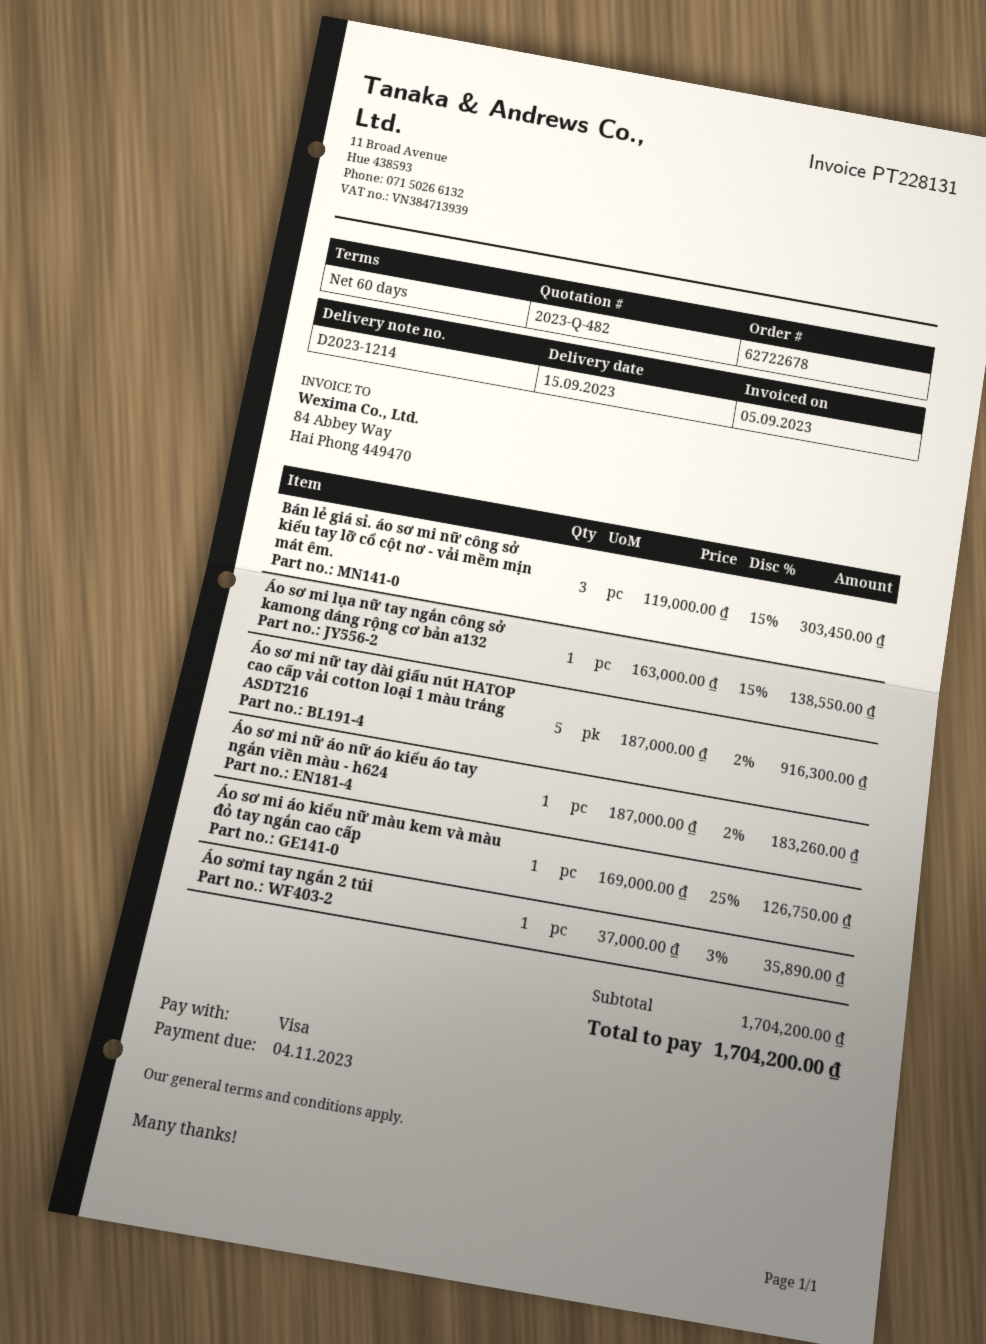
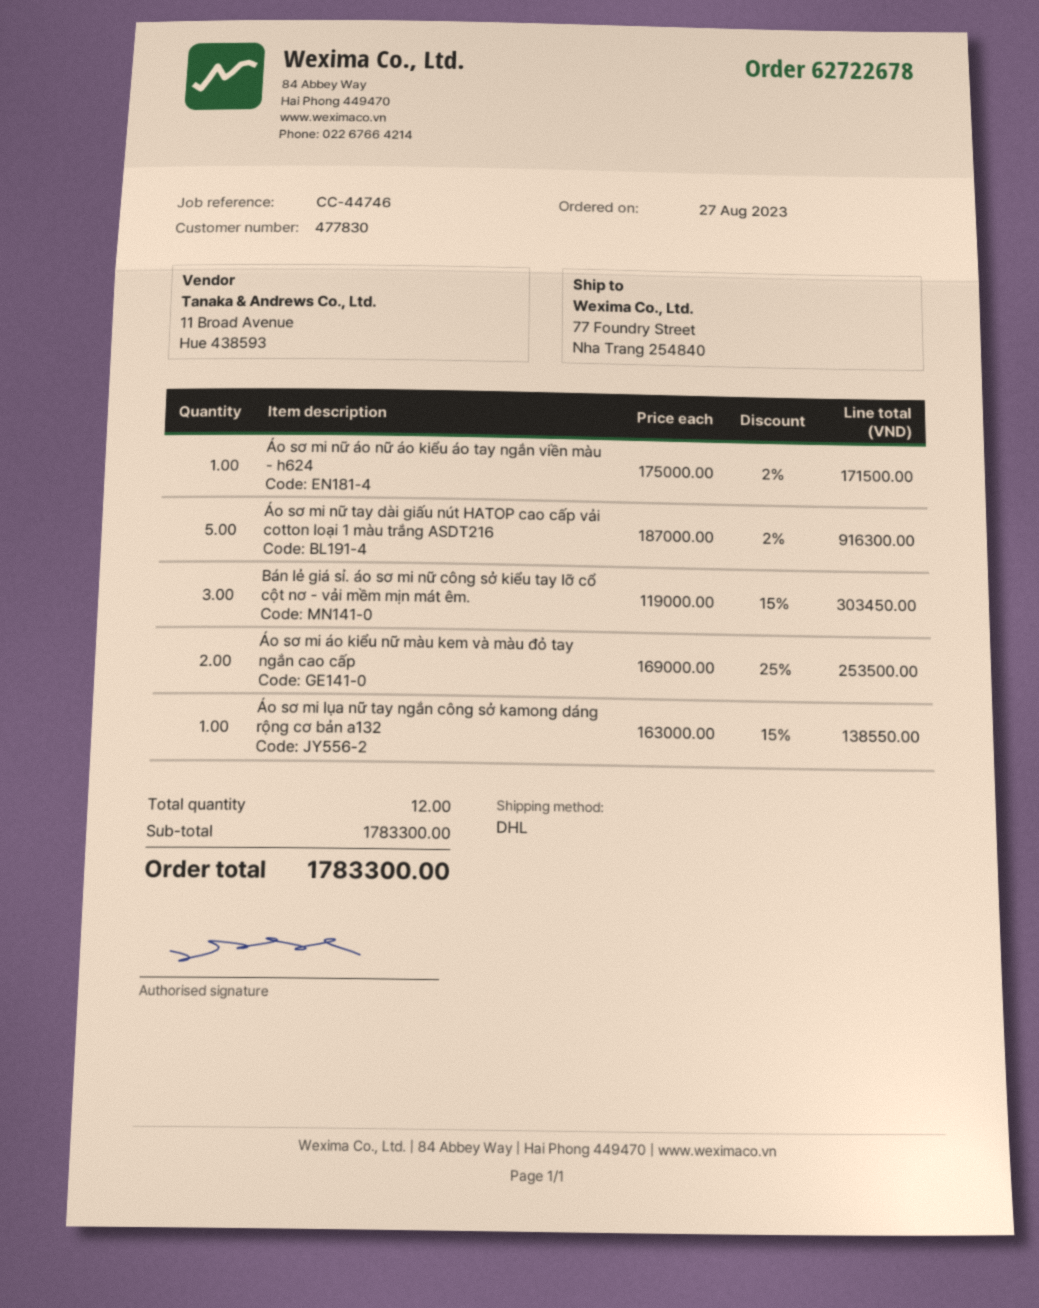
Áo sơ mi nữ áo nữ áo kiểu áo tay ngắn viền màu - h624: 1 x 187000.00 - 2% = 183260.00 -> 1 x 175000.00 - 2% = 171500.00
Áo sơ mi áo kiểu nữ màu kem và màu đỏ tay ngắn cao cấp: 1 x 169000.00 - 25% = 126750.00 -> 2 x 169000.00 - 25% = 253500.00
Áo sơmi tay ngắn 2 túi: 1 x 37000.00 - 3% = 35890.00 -> none
subtotal: 1704200.00 -> 1783300.00
total: 1704200.00 -> 1783300.00

